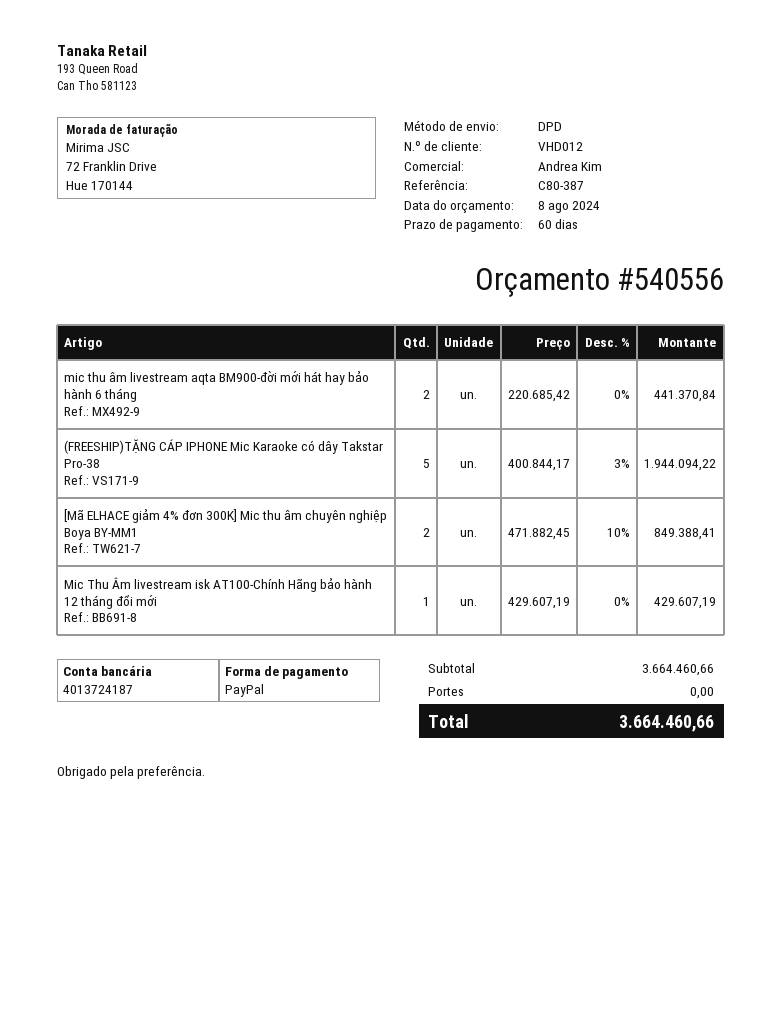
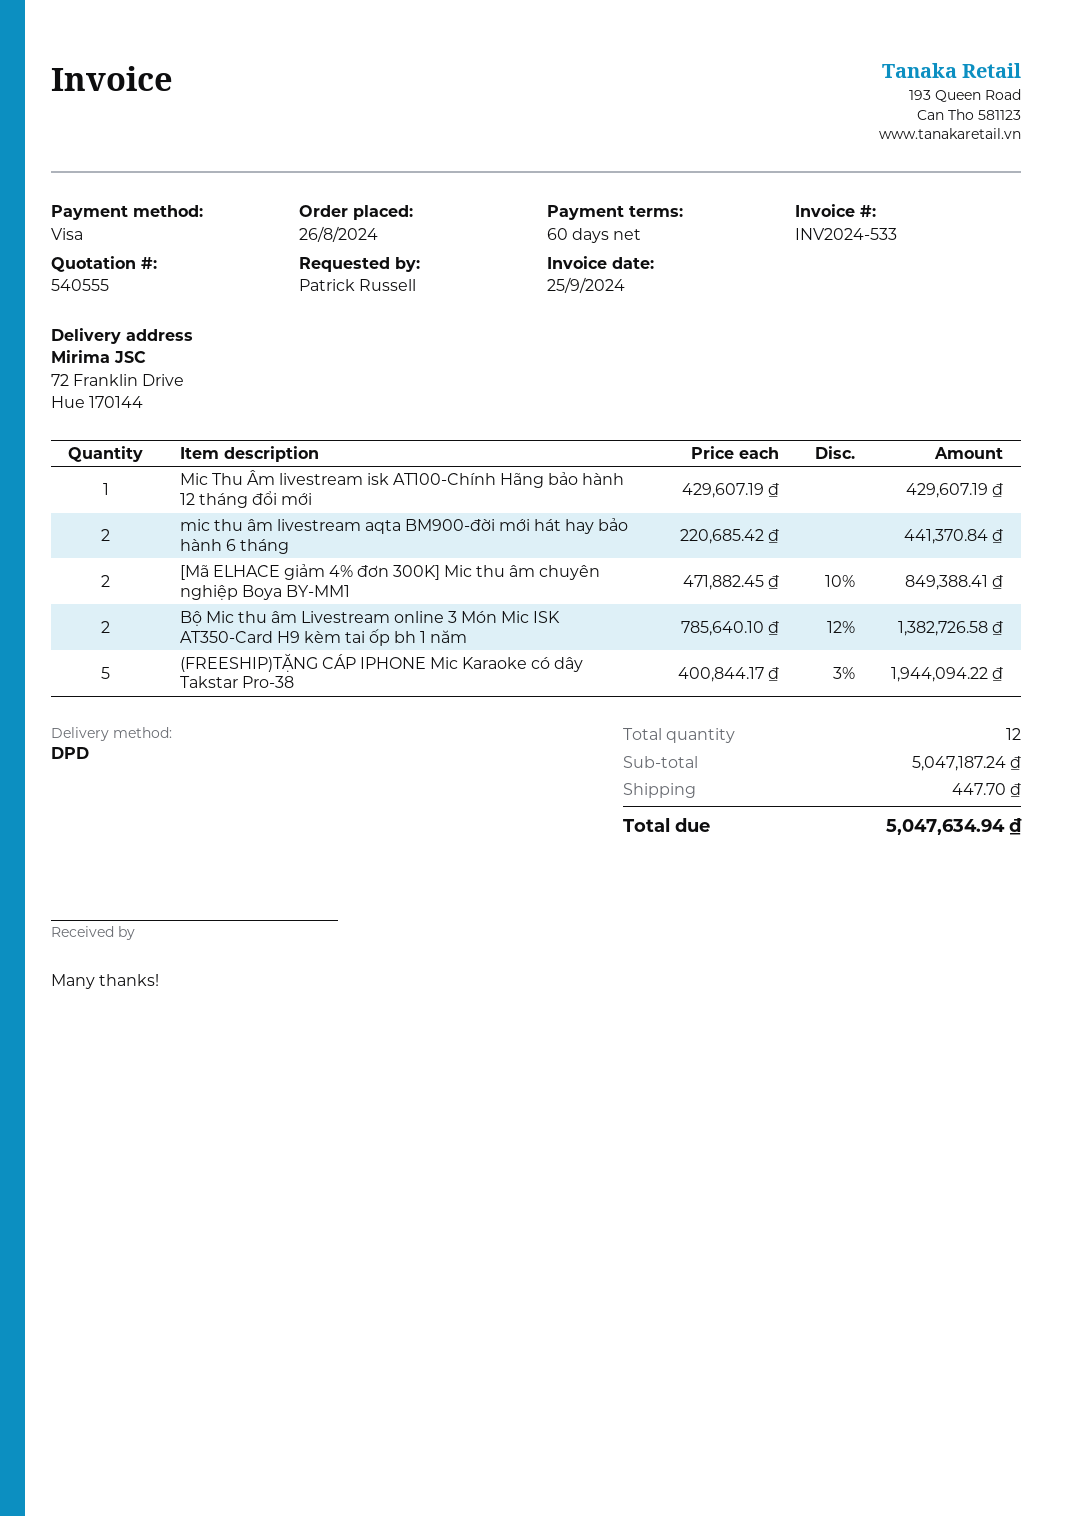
quote number: 540556 -> 540555
payment method: PayPal -> Visa
Bộ Mic thu âm Livestream online 3 Món Mic ISK AT350-Card H9 kèm tai ốp bh 1 năm: none -> 2 x 785640.10 - 12% = 1382726.58
subtotal: 3664460.66 -> 5047187.24
shipping: 0.00 -> 447.70
total: 3664460.66 -> 5047634.94

